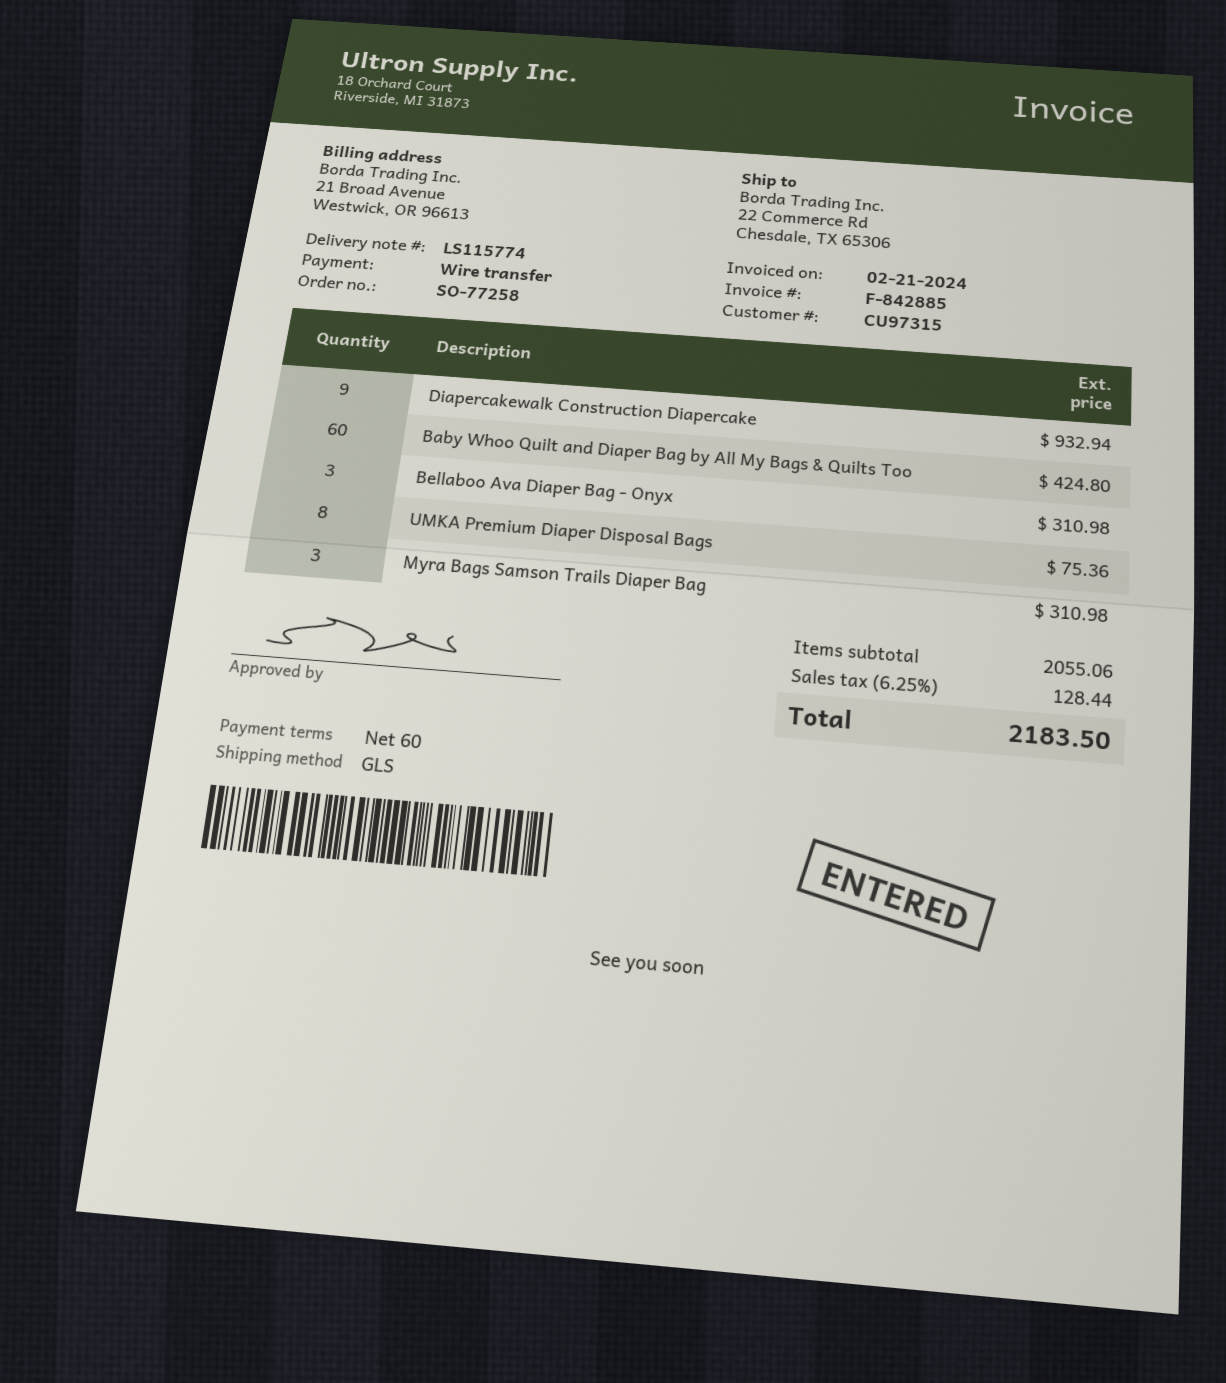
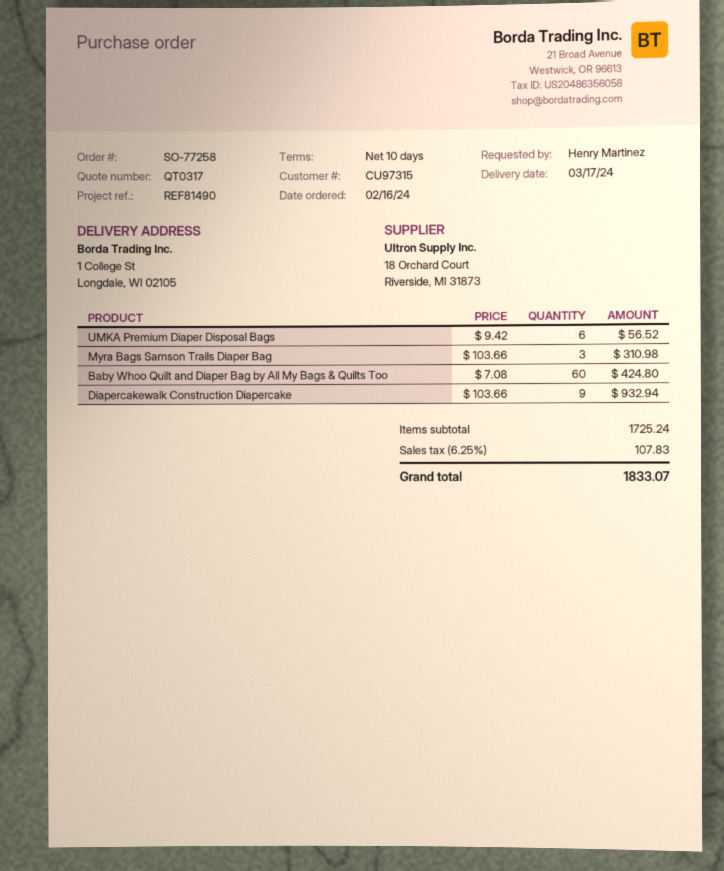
payment terms: 60 days -> 10 days
ship to: 22 Commerce Rd, Chesdale, TX 65306 -> 1 College St, Longdale, WI 02105
Bellaboo Ava Diaper Bag - Onyx: 3 for 310.98 -> none
UMKA Premium Diaper Disposal Bags: 8 for 75.36 -> 6 for 56.52
subtotal: 2055.06 -> 1725.24
tax: 6.25% = 128.44 -> 6.25% = 107.83
total: 2183.50 -> 1833.07

